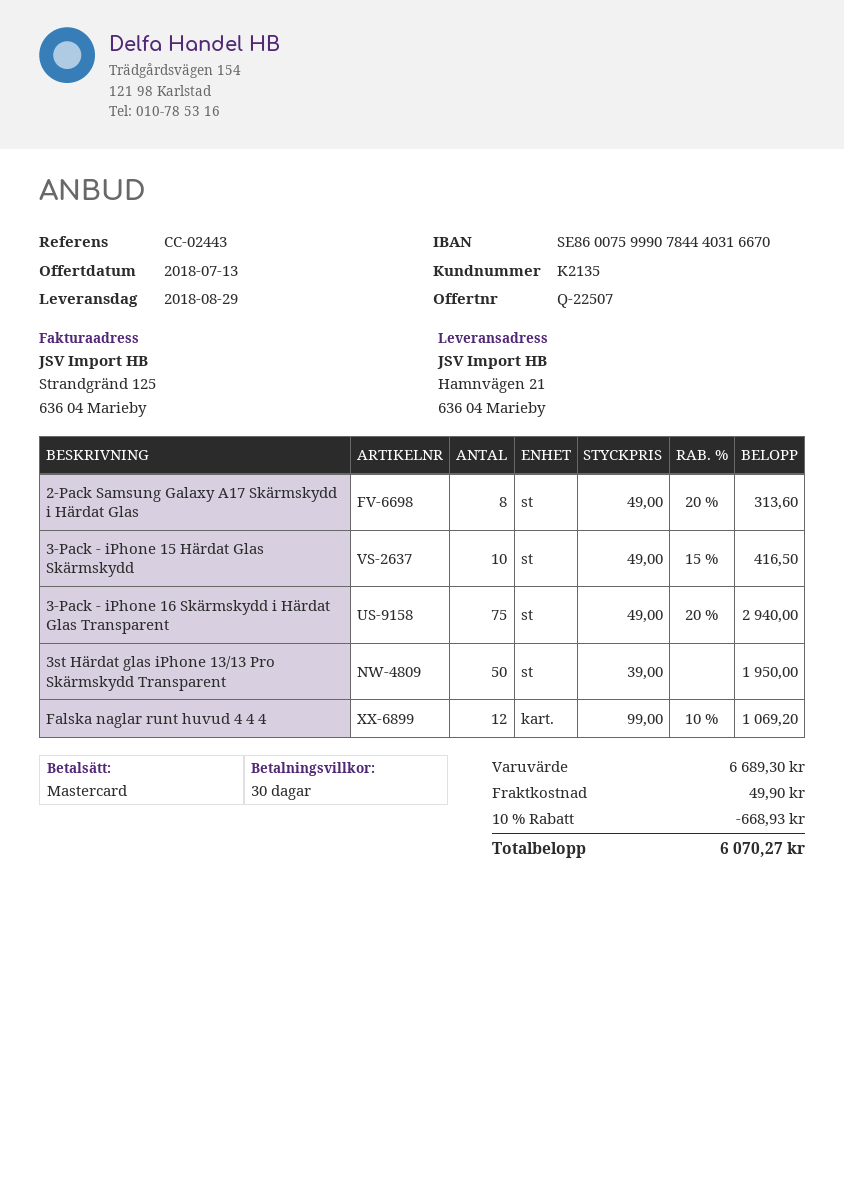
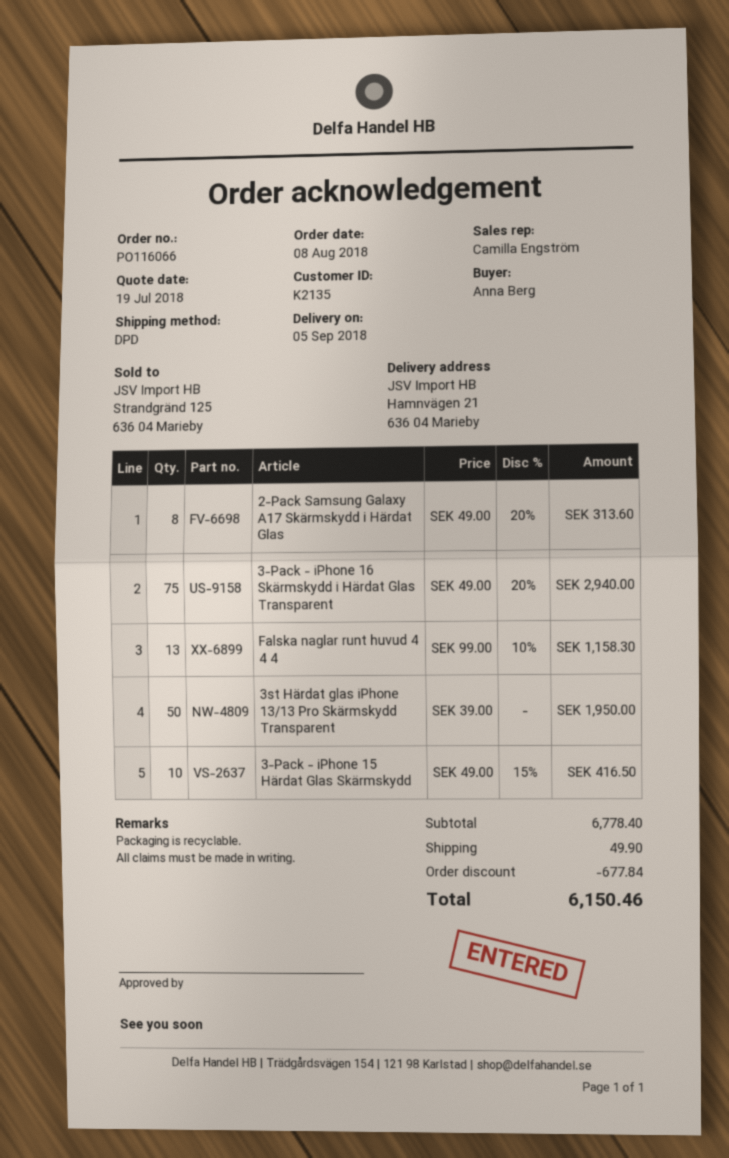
quote date: 2018-07-13 -> 2018-07-19
delivery date: 2018-08-29 -> 2018-09-05
Falska naglar runt huvud 4 4 4: 12 x 99.00 - 10% = 1069.20 -> 13 x 99.00 - 10% = 1158.30
subtotal: 6689.30 -> 6778.40
discount: 668.93 -> 677.84
total: 6070.27 -> 6150.46

